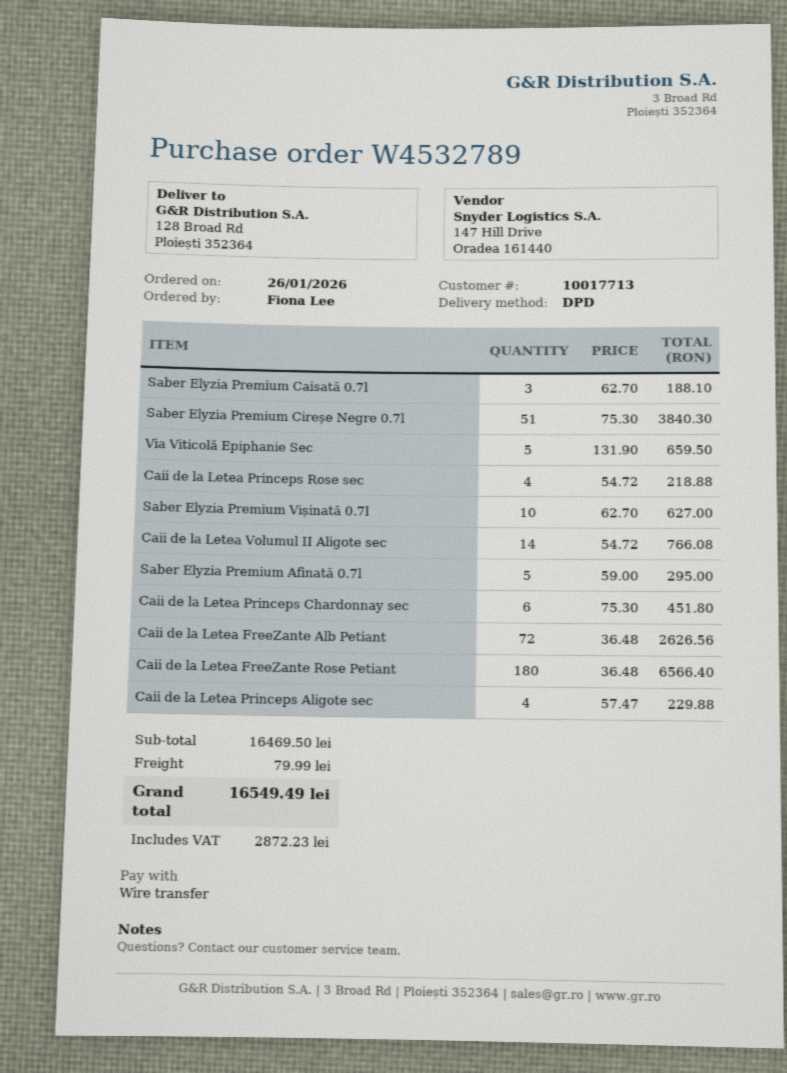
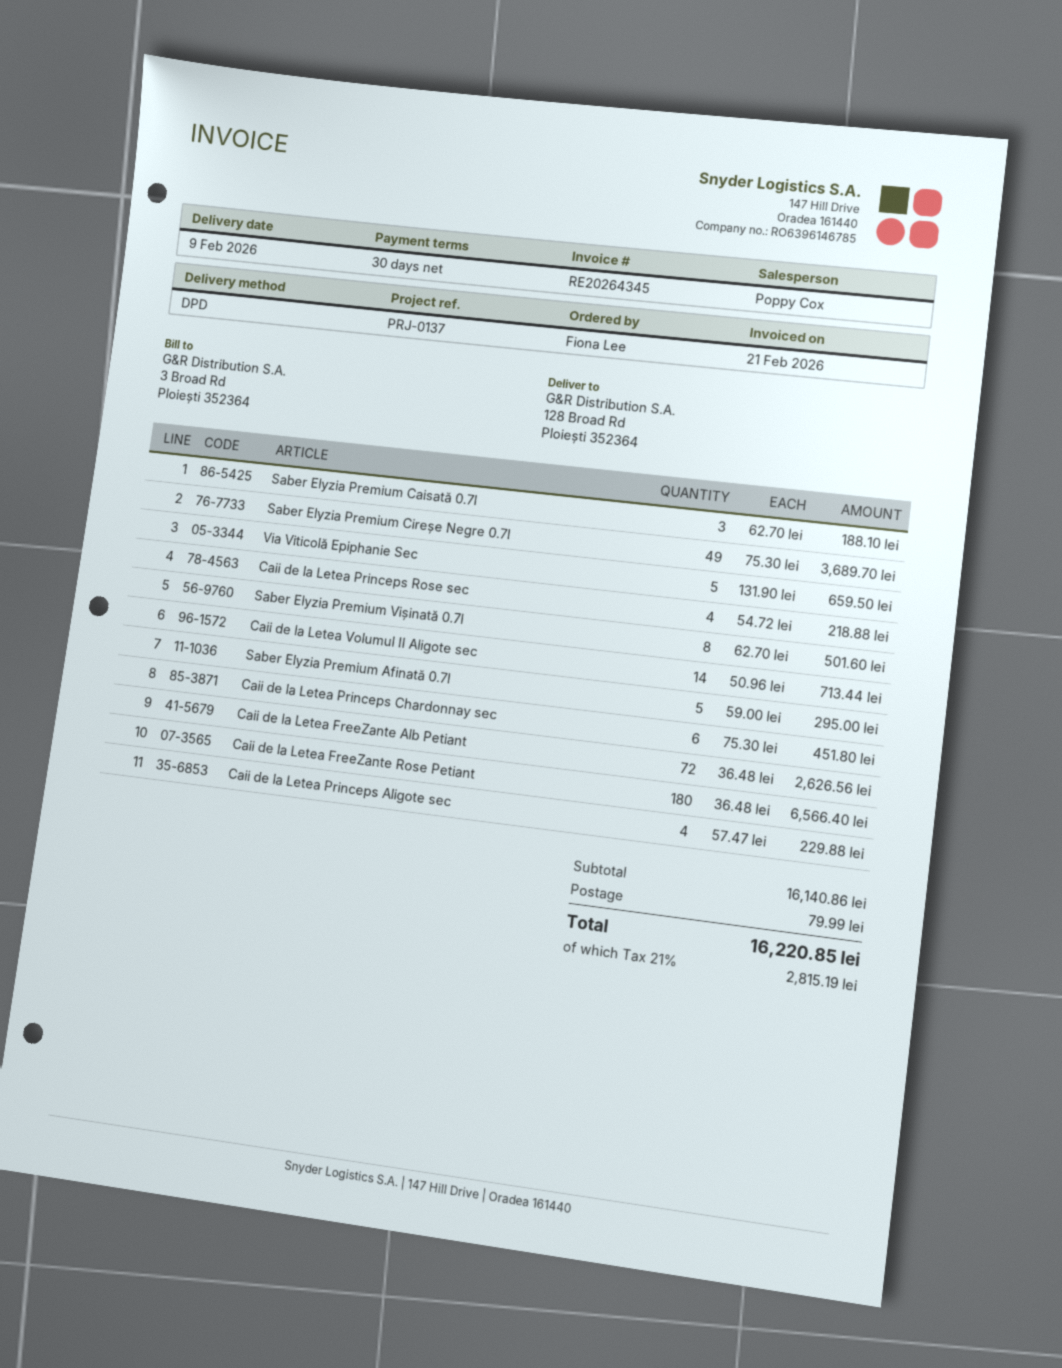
Saber Elyzia Premium Cireșe Negre 0.7l: 51 x 75.30 = 3840.30 -> 49 x 75.30 = 3689.70
Saber Elyzia Premium Vișinată 0.7l: 10 x 62.70 = 627.00 -> 8 x 62.70 = 501.60
Caii de la Letea Volumul II Aligote sec: 14 x 54.72 = 766.08 -> 14 x 50.96 = 713.44
subtotal: 16469.50 -> 16140.86
tax: 2872.23 -> 2815.19
total: 16549.49 -> 16220.85

